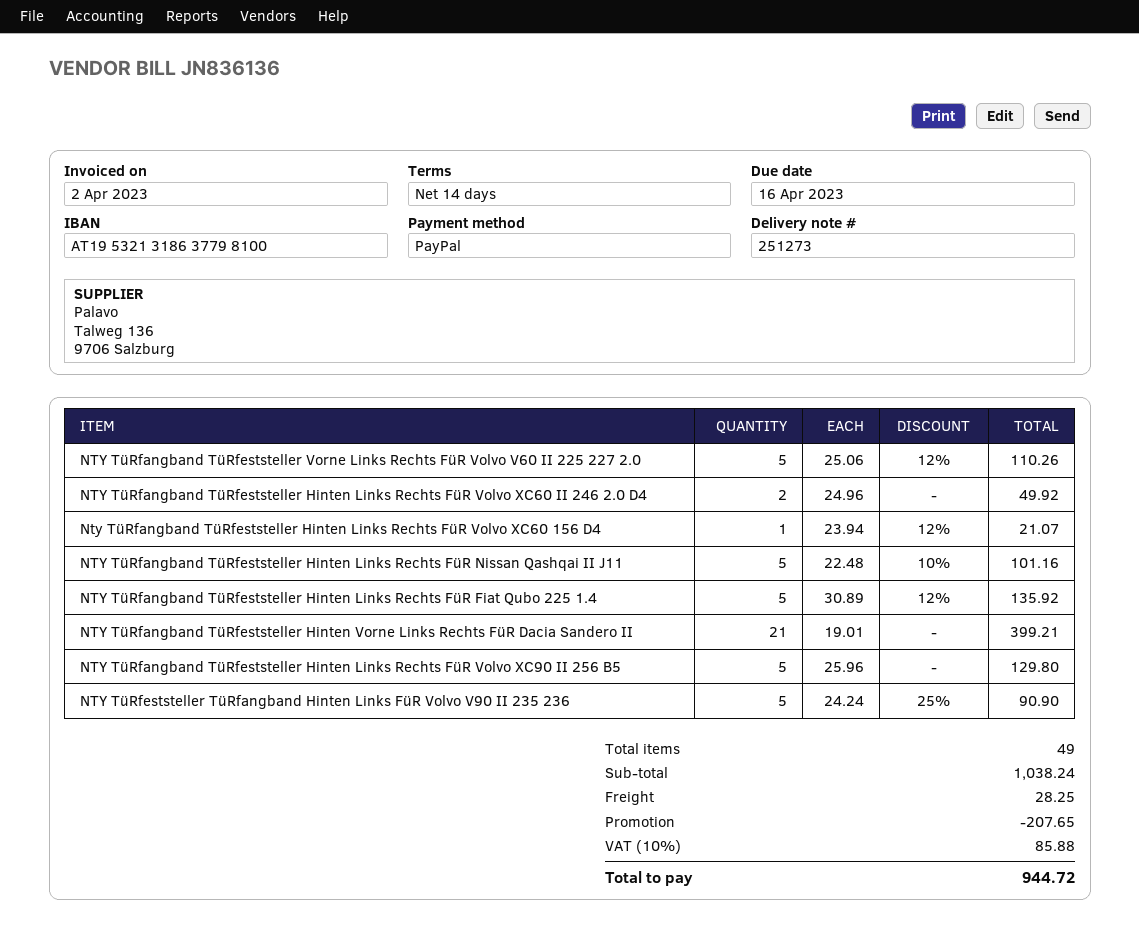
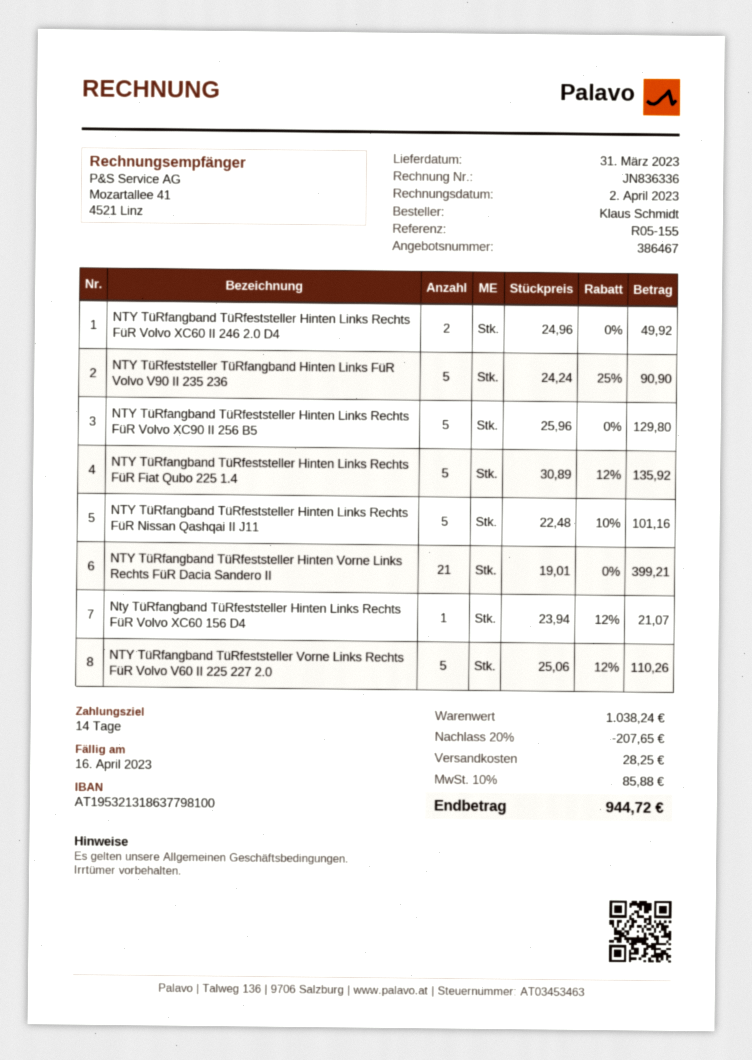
invoice number: JN836136 -> JN836336

